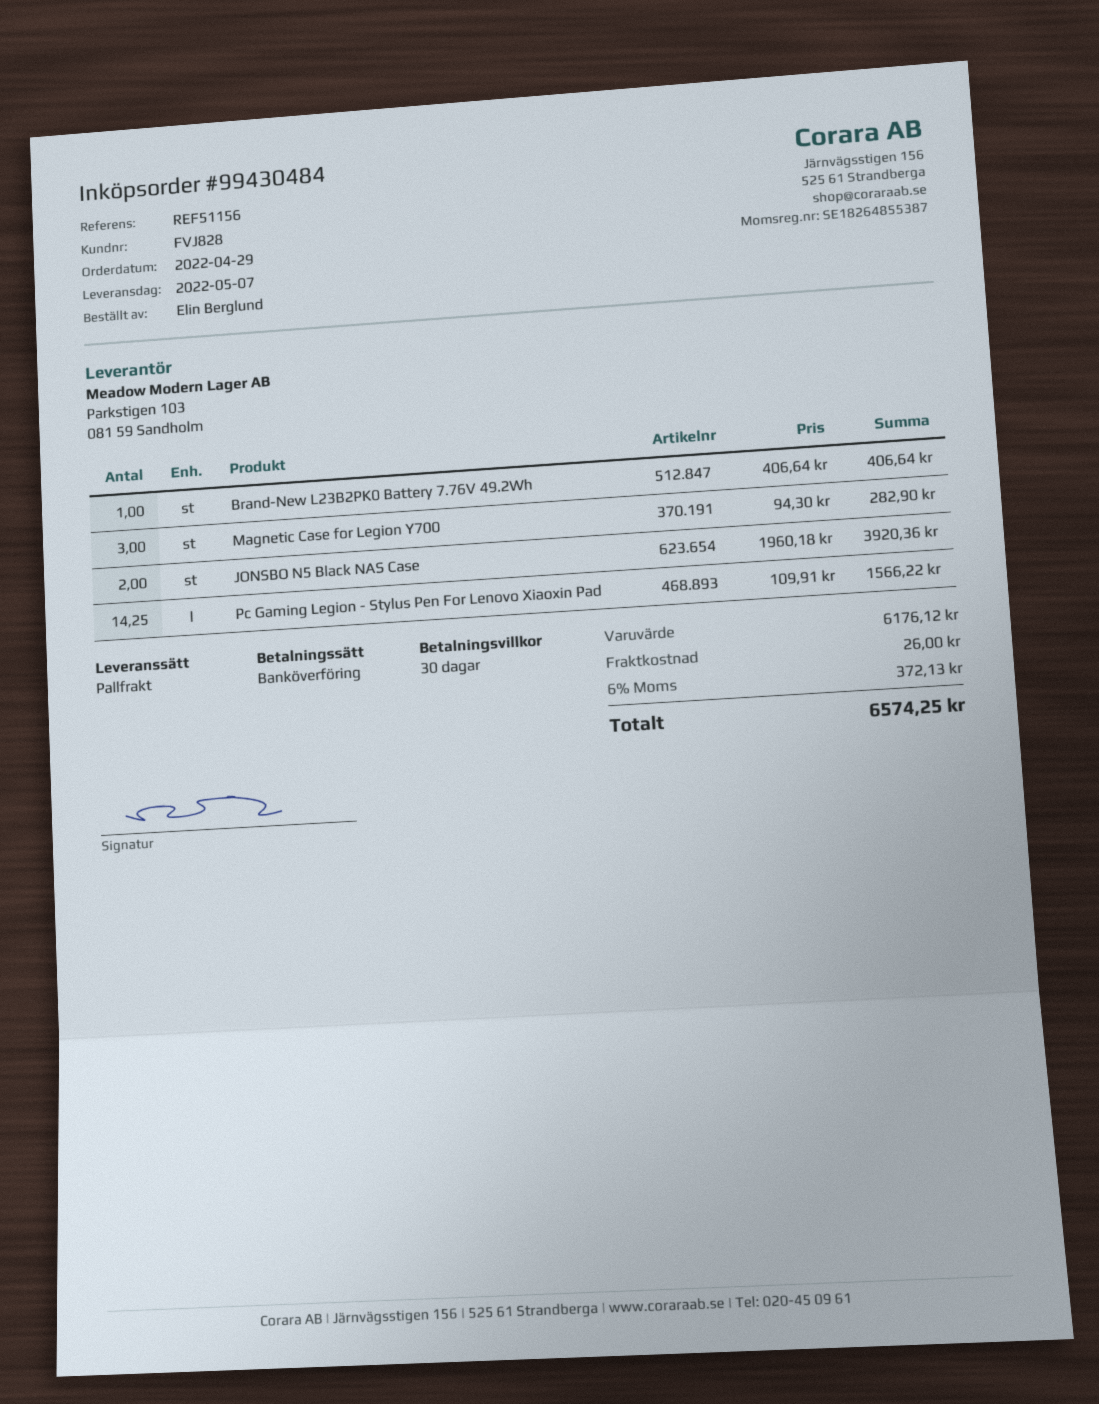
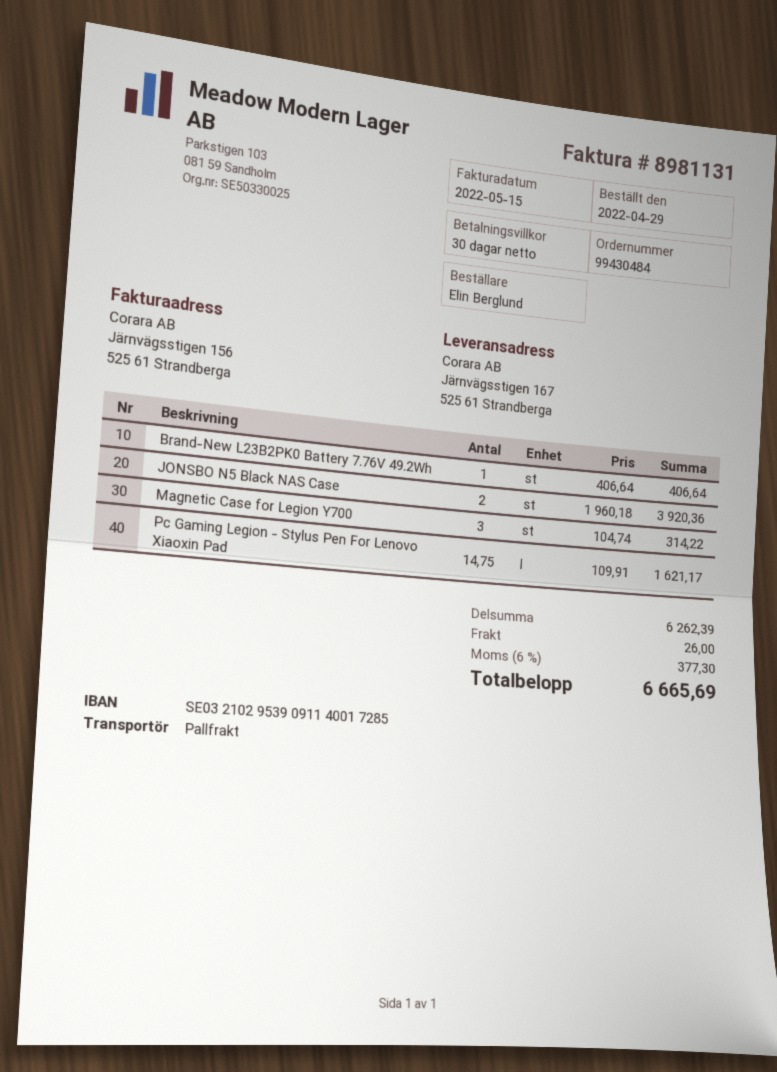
Magnetic Case for Legion Y700: 3 x 94.30 = 282.90 -> 3 x 104.74 = 314.22
Pc Gaming Legion - Stylus Pen For Lenovo Xiaoxin Pad: 14.25 x 109.91 = 1566.22 -> 14.75 x 109.91 = 1621.17
subtotal: 6176.12 -> 6262.39
tax: 6% = 372.13 -> 6% = 377.30
total: 6574.25 -> 6665.69

